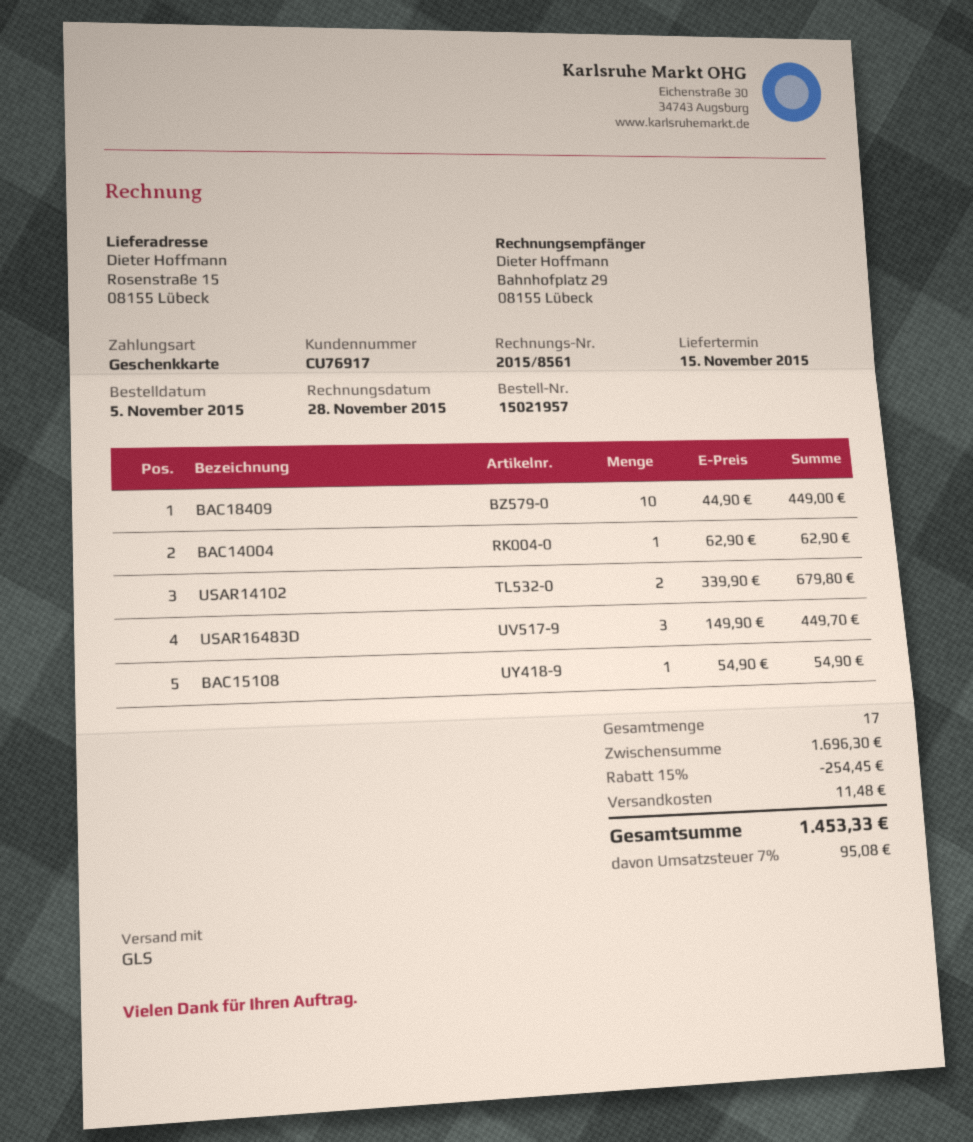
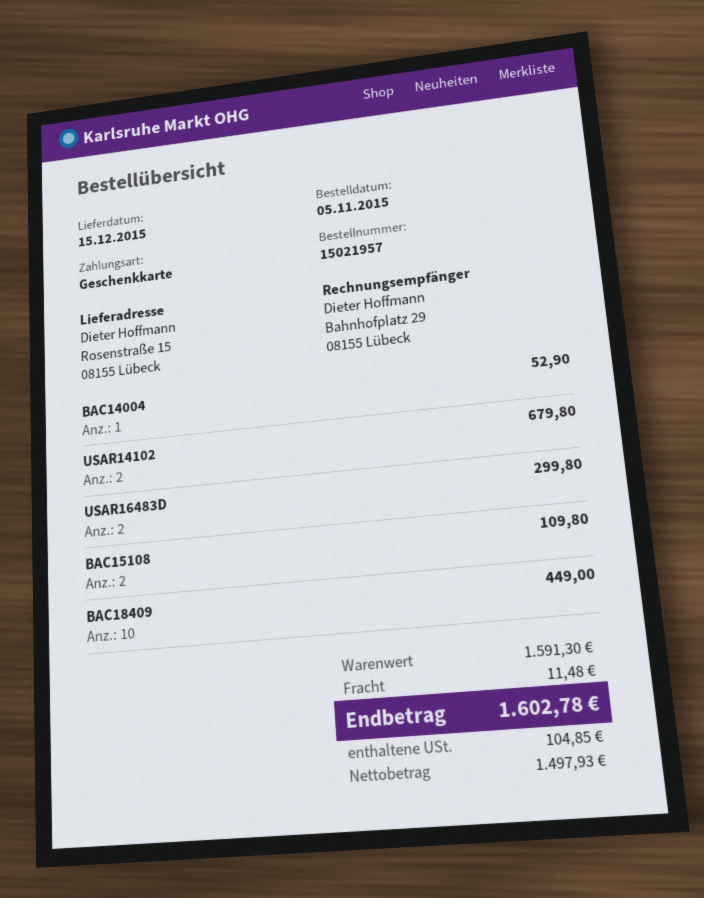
delivery date: 2015-11-15 -> 2015-12-15
BAC14004: 1 for 62.90 -> 1 for 52.90
USAR16483D: 3 for 449.70 -> 2 for 299.80
BAC15108: 1 for 54.90 -> 2 for 109.80
subtotal: 1696.30 -> 1591.30
discount: 15% = 254.45 -> none
tax: 95.08 -> 104.85
total: 1453.33 -> 1602.78

